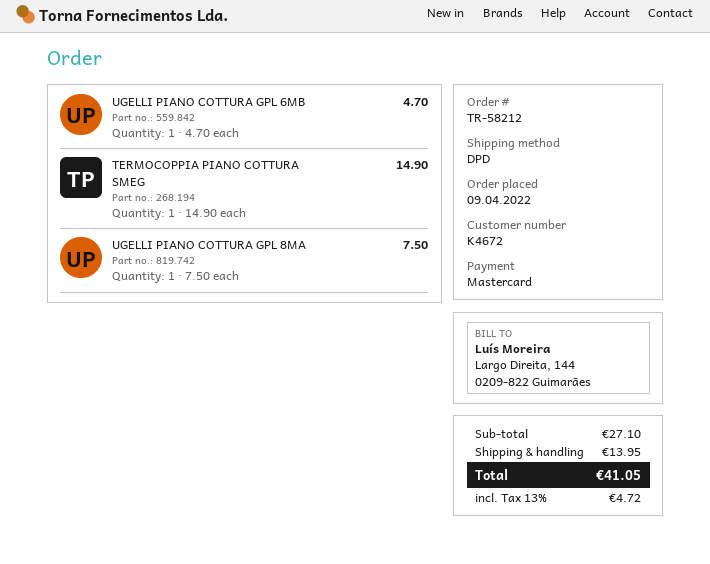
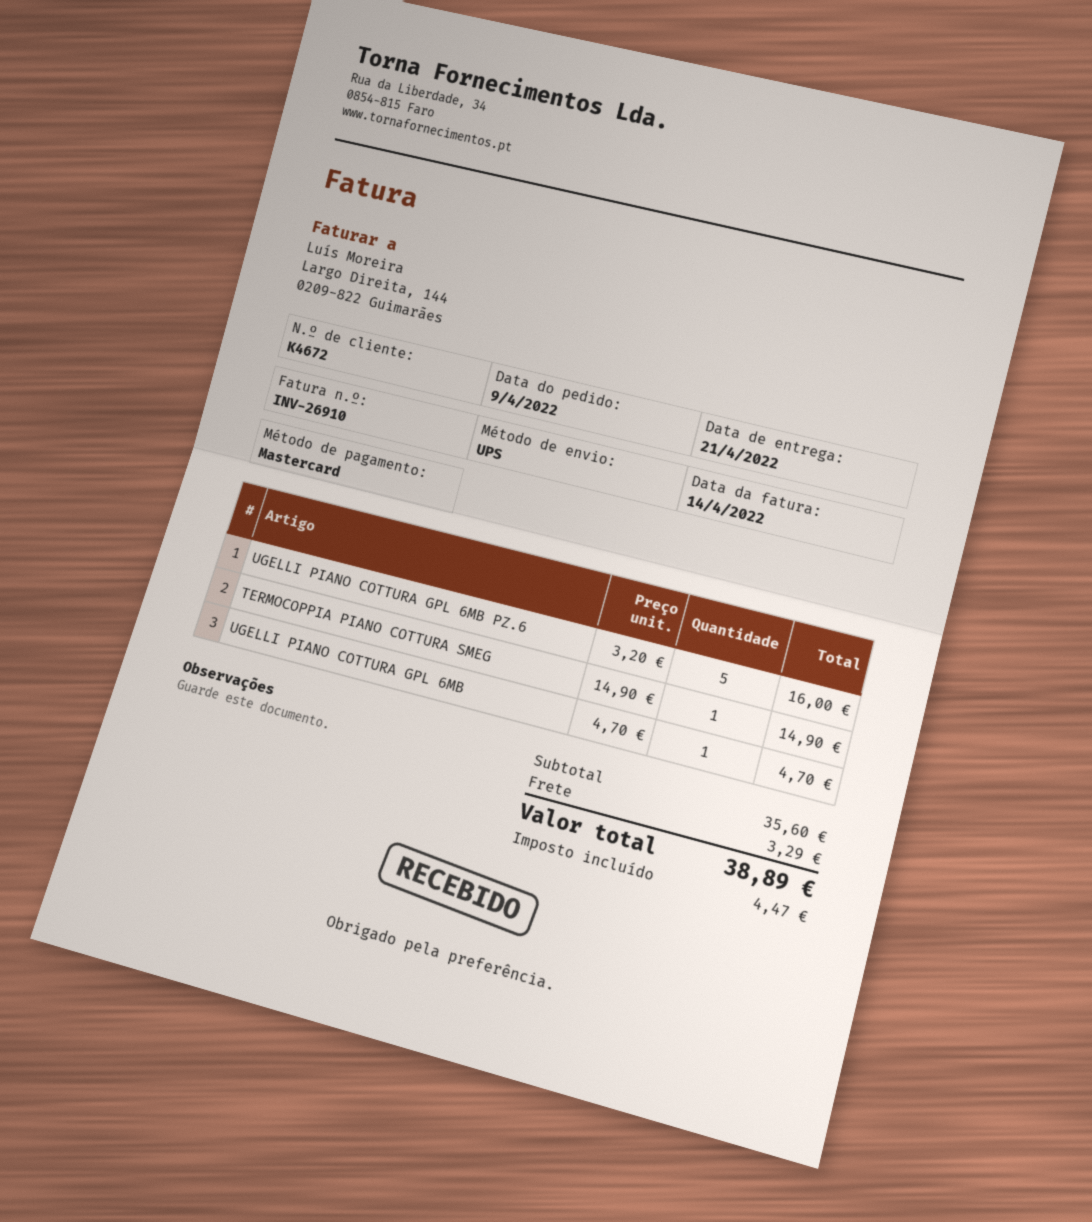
shipping method: DPD -> UPS
UGELLI PIANO COTTURA GPL 8MA: 1 x 7.50 = 7.50 -> none
UGELLI PIANO COTTURA GPL 6MB PZ.6: none -> 5 x 3.20 = 16.00
subtotal: 27.10 -> 35.60
shipping: 13.95 -> 3.29
tax: 4.72 -> 4.47
total: 41.05 -> 38.89

